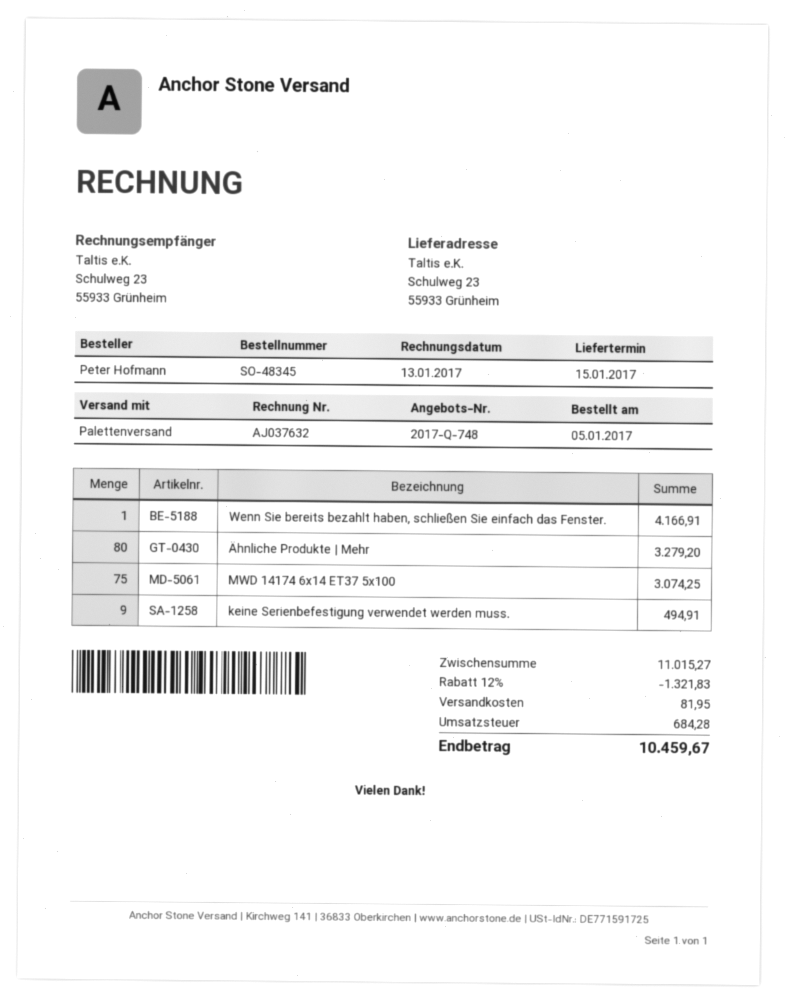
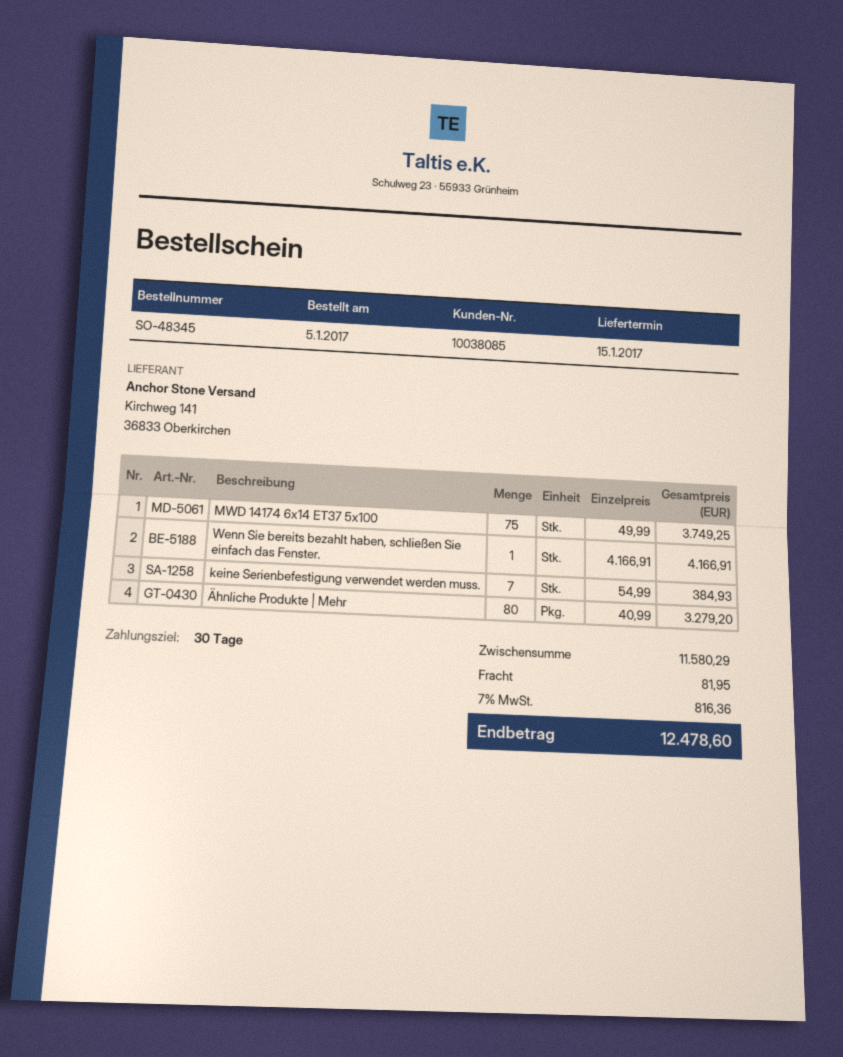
MWD 14174 6x14 ET37 5x100: 75 for 3074.25 -> 75 for 3749.25
keine Serienbefestigung verwendet werden muss.: 9 for 494.91 -> 7 for 384.93
subtotal: 11015.27 -> 11580.29
discount: 12% = 1321.83 -> none
tax: 684.28 -> 816.36
total: 10459.67 -> 12478.60

